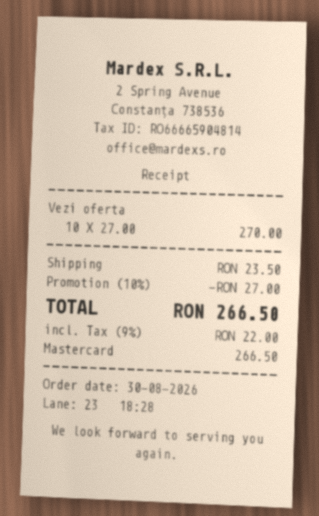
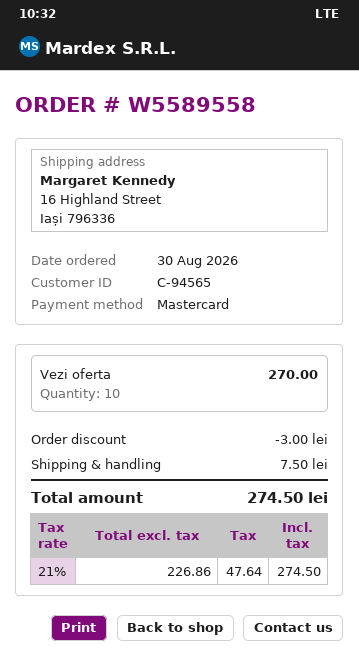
discount: 27.00 -> 3.00
shipping: 23.50 -> 7.50
tax: 9% = 22.00 -> 21% = 47.64
total: 266.50 -> 274.50

